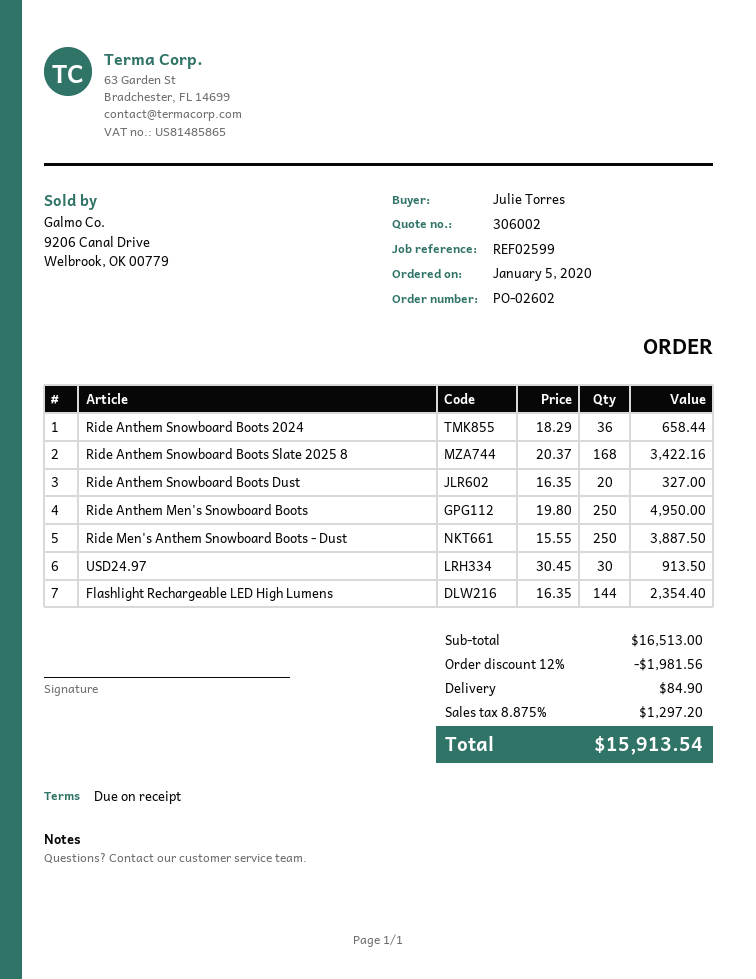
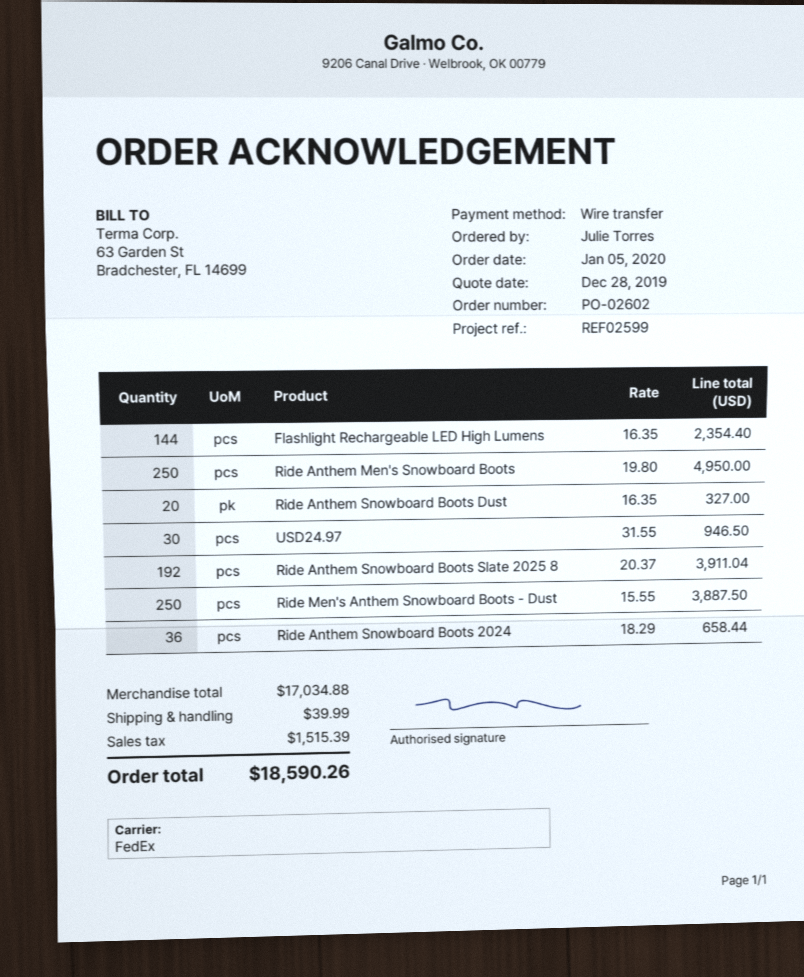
Ride Anthem Snowboard Boots Slate 2025 8: 168 x 20.37 = 3422.16 -> 192 x 20.37 = 3911.04
USD24.97: 30 x 30.45 = 913.50 -> 30 x 31.55 = 946.50
subtotal: 16513.00 -> 17034.88
discount: 12% = 1981.56 -> none
shipping: 84.90 -> 39.99
tax: 1297.20 -> 1515.39
total: 15913.54 -> 18590.26

